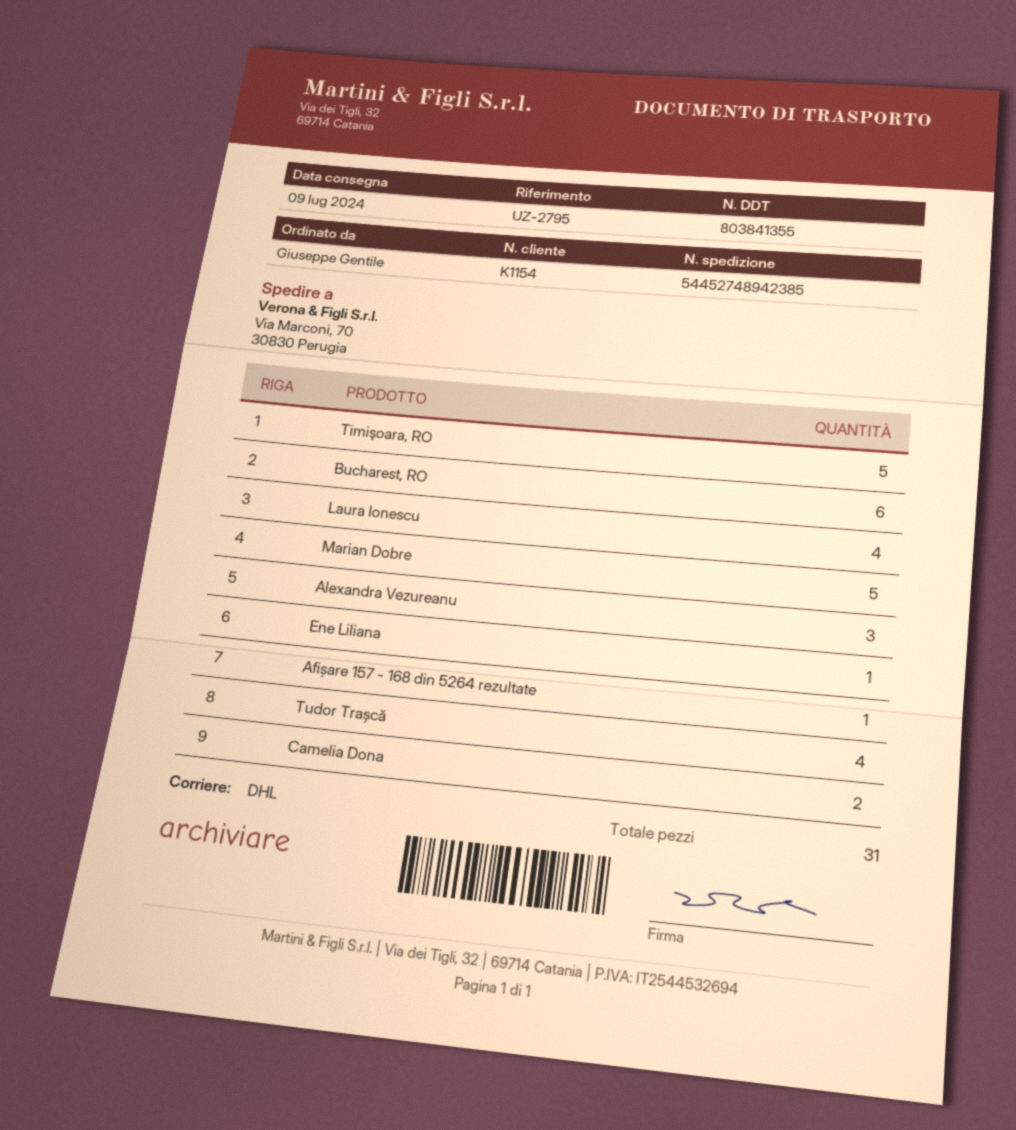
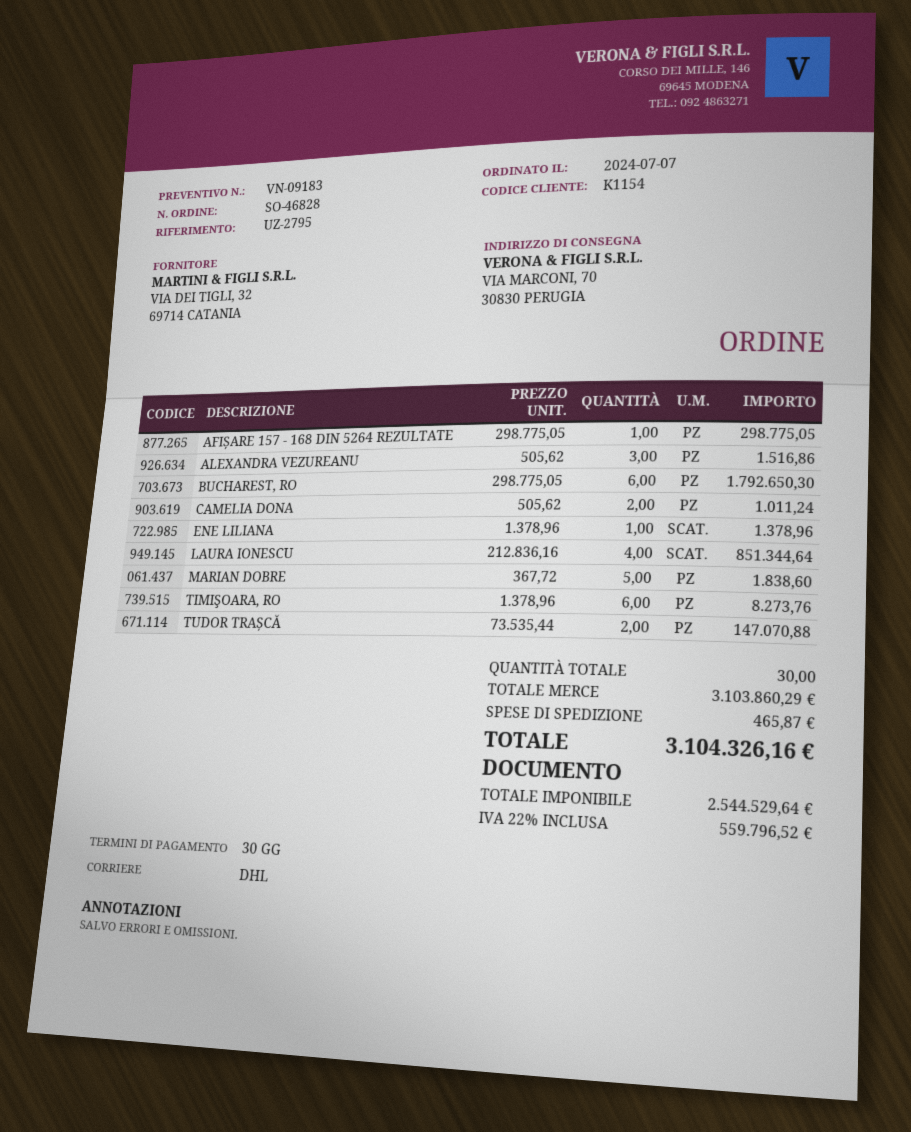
Timişoara, RO: 5 -> 6
Tudor Trașcă: 4 -> 2
total quantity: 31 -> 30

